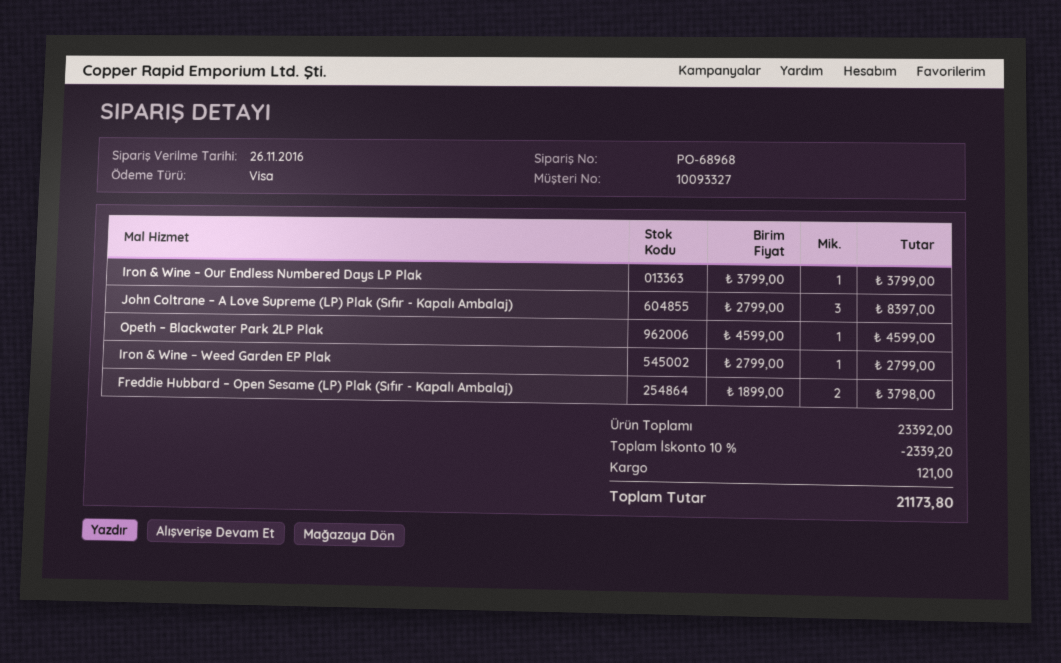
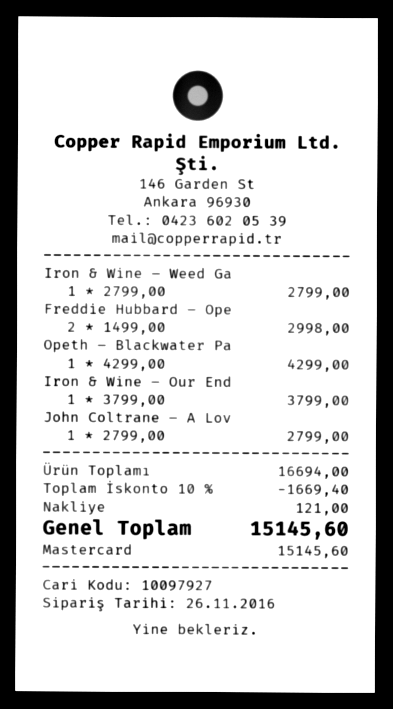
customer number: 10093327 -> 10097927
payment method: Visa -> Mastercard
John Coltrane – A Love Supreme (LP) Plak (Sıfır - Kapalı Ambalaj): 3 x 2799.00 = 8397.00 -> 1 x 2799.00 = 2799.00
Opeth – Blackwater Park 2LP Plak: 1 x 4599.00 = 4599.00 -> 1 x 4299.00 = 4299.00
Freddie Hubbard – Open Sesame (LP) Plak (Sıfır - Kapalı Ambalaj): 2 x 1899.00 = 3798.00 -> 2 x 1499.00 = 2998.00
subtotal: 23392.00 -> 16694.00
discount: 10% = 2339.20 -> 10% = 1669.40
total: 21173.80 -> 15145.60

